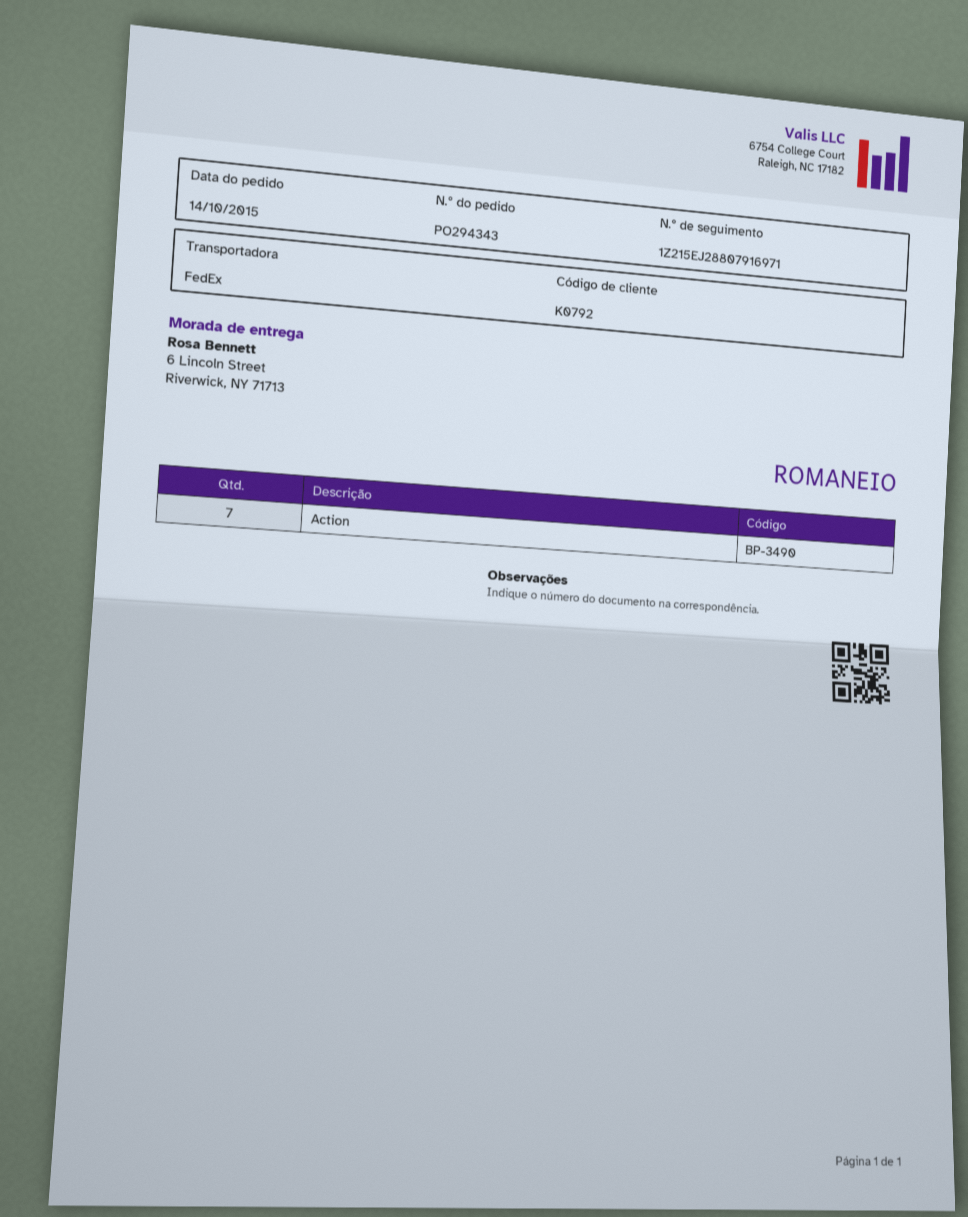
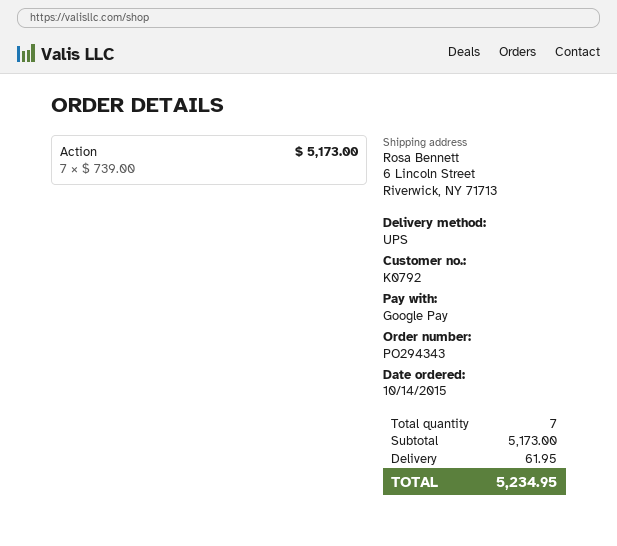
shipping method: FedEx -> UPS

